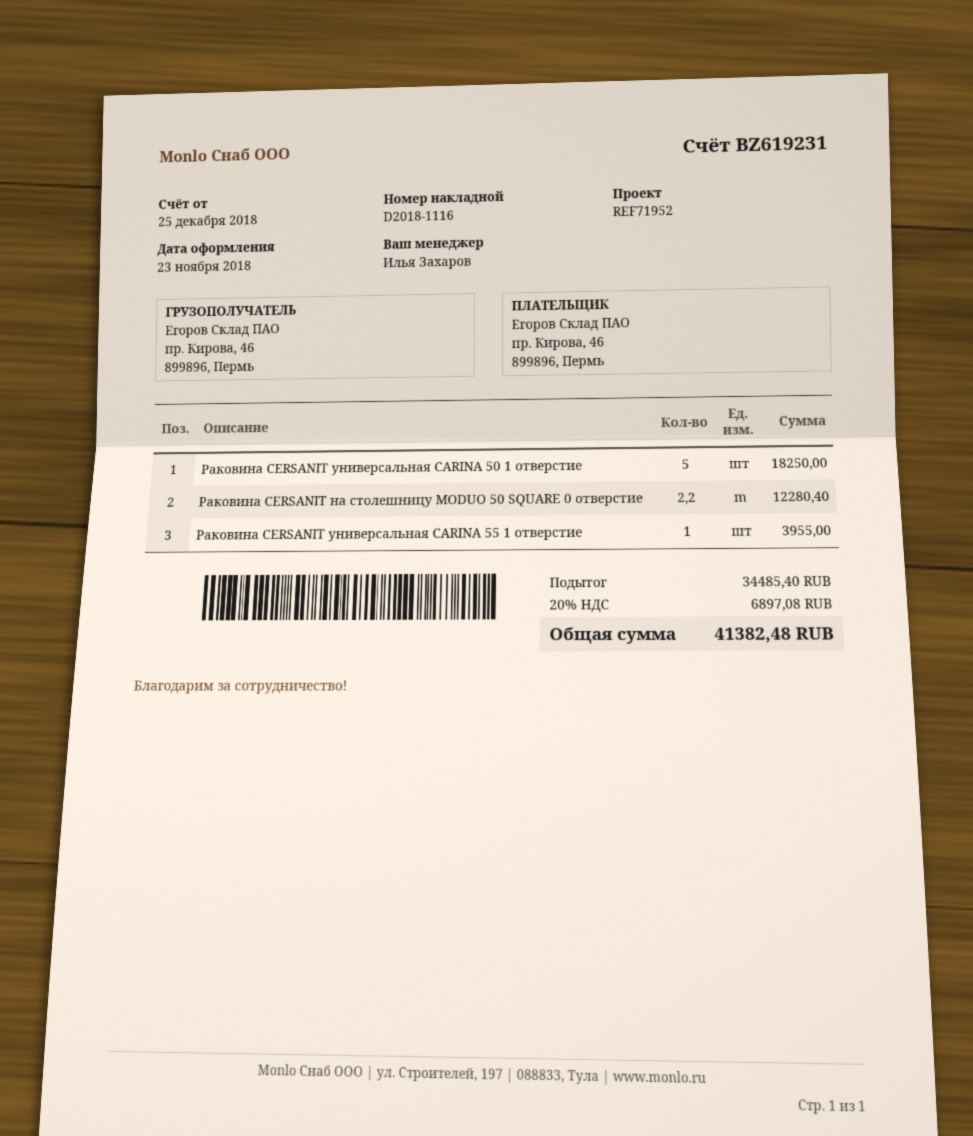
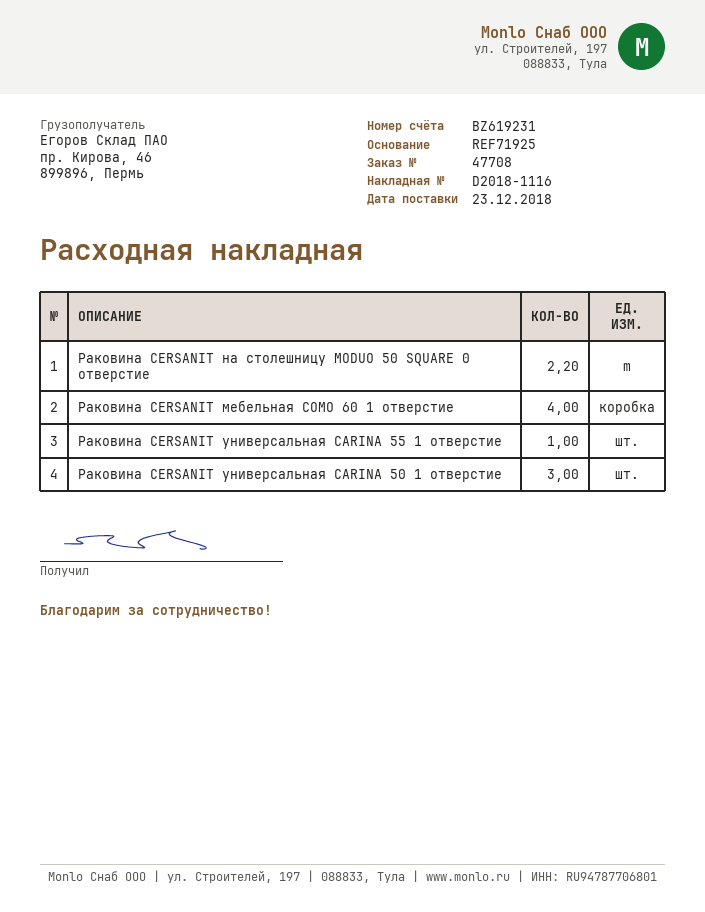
reference: REF71952 -> REF71925
Раковина CERSANIT универсальная CARINA 50 1 отверстие: 5 -> 3
Раковина CERSANIT мебельная COMO 60 1 отверстие: none -> 4

